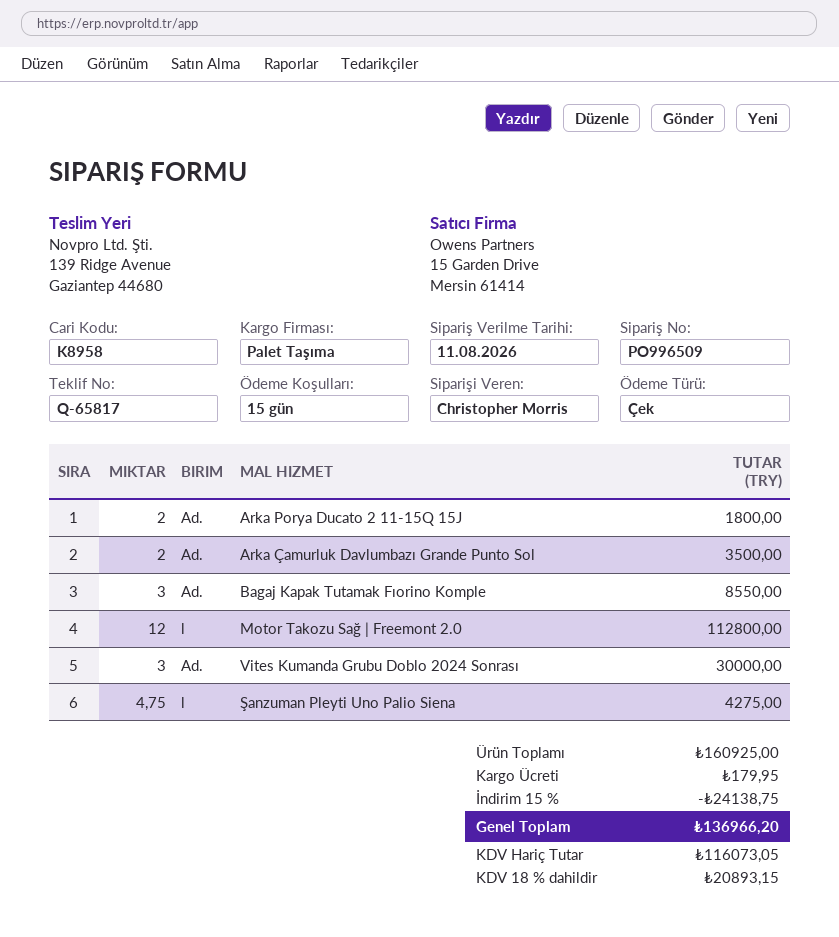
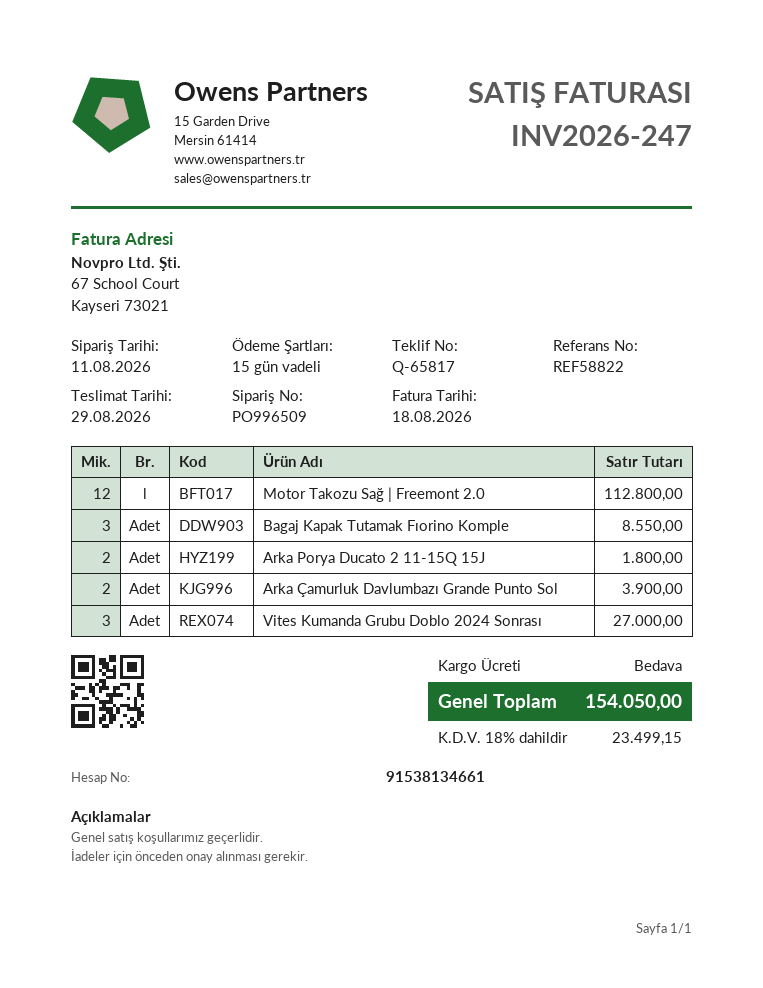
Arka Çamurluk Davlumbazı Grande Punto Sol: 2 for 3500.00 -> 2 for 3900.00
Vites Kumanda Grubu Doblo 2024 Sonrası: 3 for 30000.00 -> 3 for 27000.00
Şanzuman Pleyti Uno Palio Siena: 4.75 for 4275.00 -> none
discount: 15% = 24138.75 -> none
shipping: 179.95 -> 0.00
tax: 18% = 20893.15 -> 18% = 23499.15
total: 136966.20 -> 154050.00

